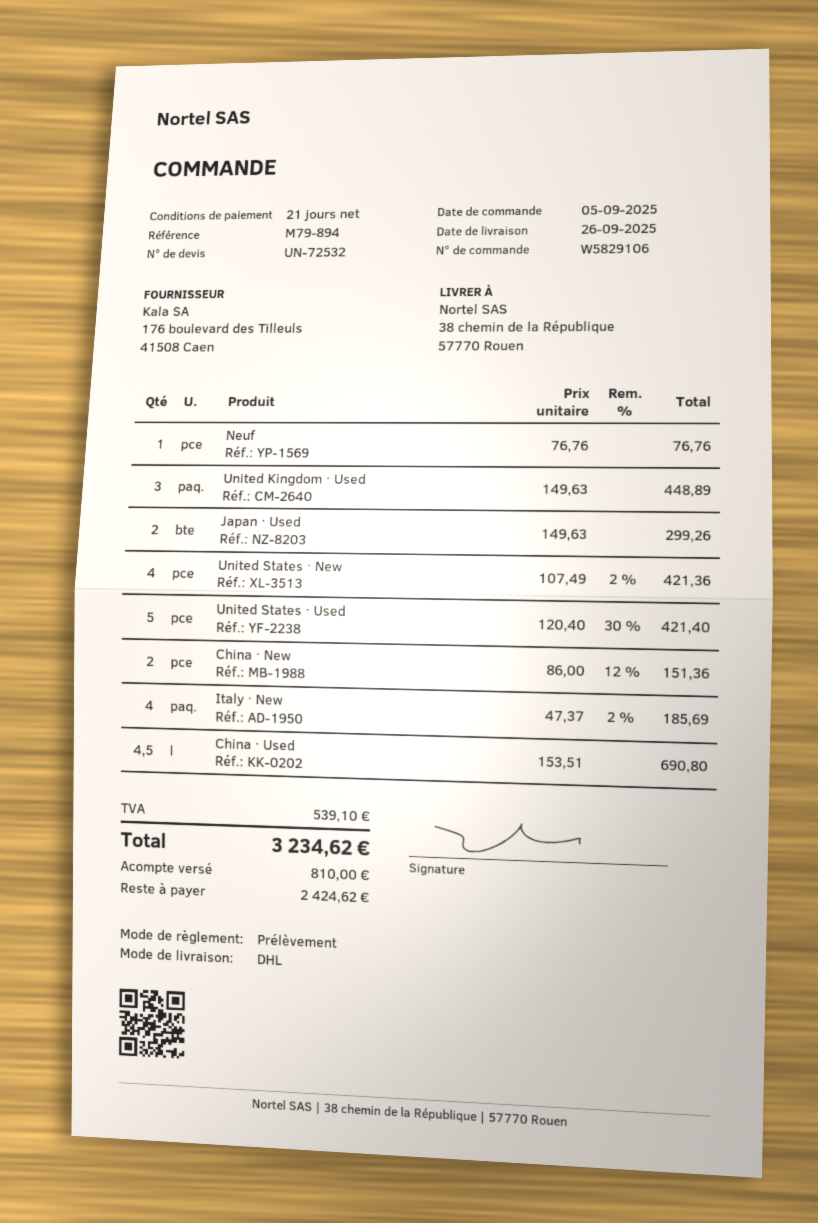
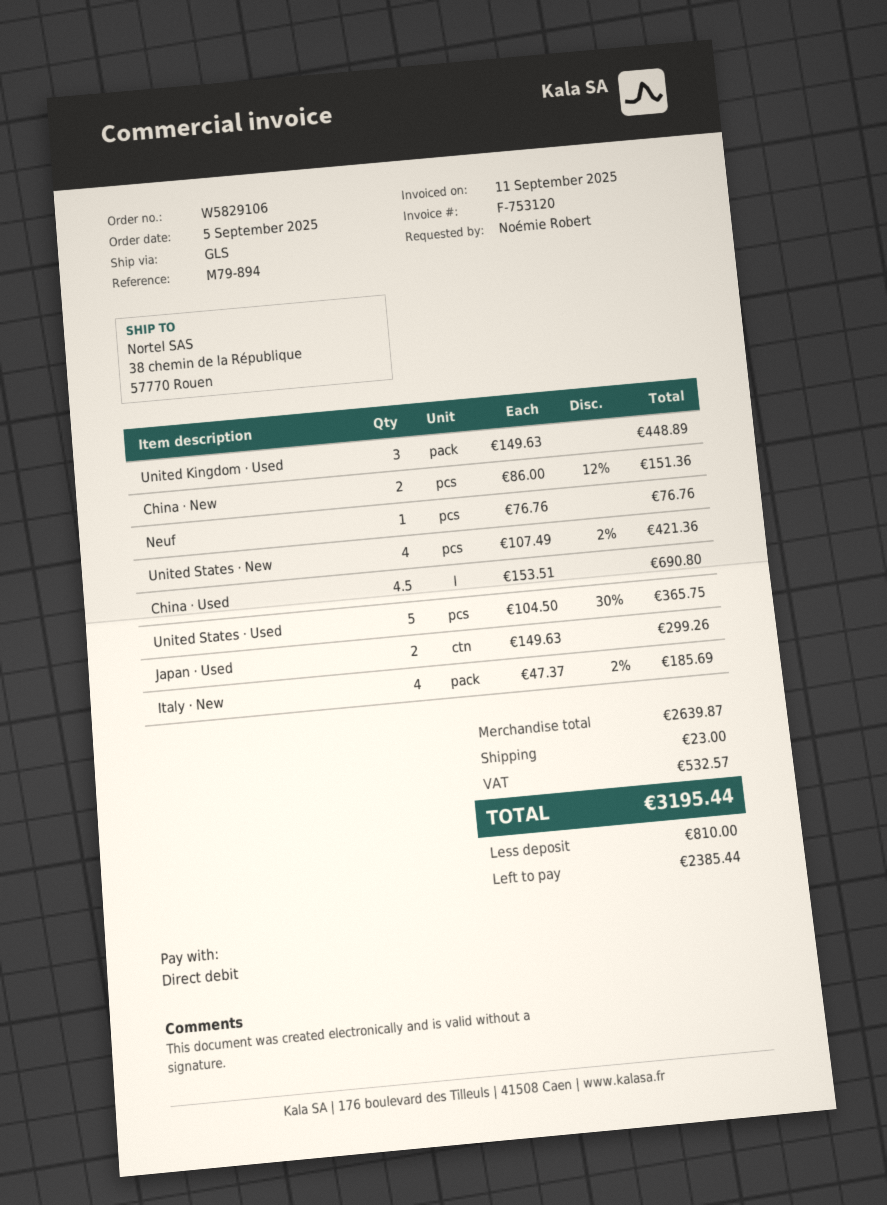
shipping method: DHL -> GLS
United States · Used: 5 x 120.40 - 30% = 421.40 -> 5 x 104.50 - 30% = 365.75
shipping: none -> 23.00
tax: 539.10 -> 532.57
total: 3234.62 -> 3195.44
balance: 2424.62 -> 2385.44

